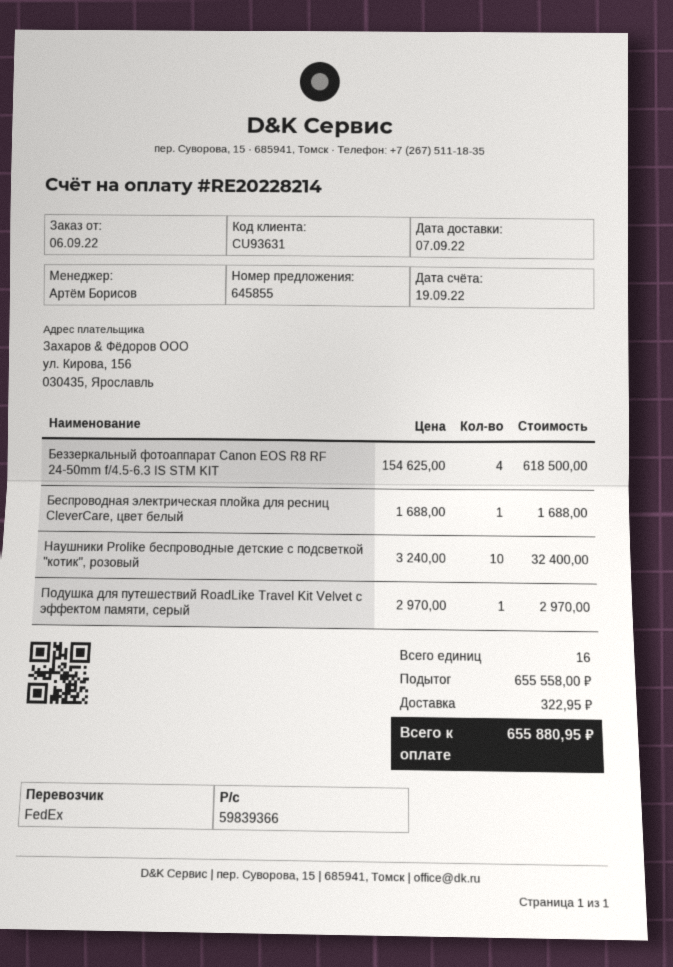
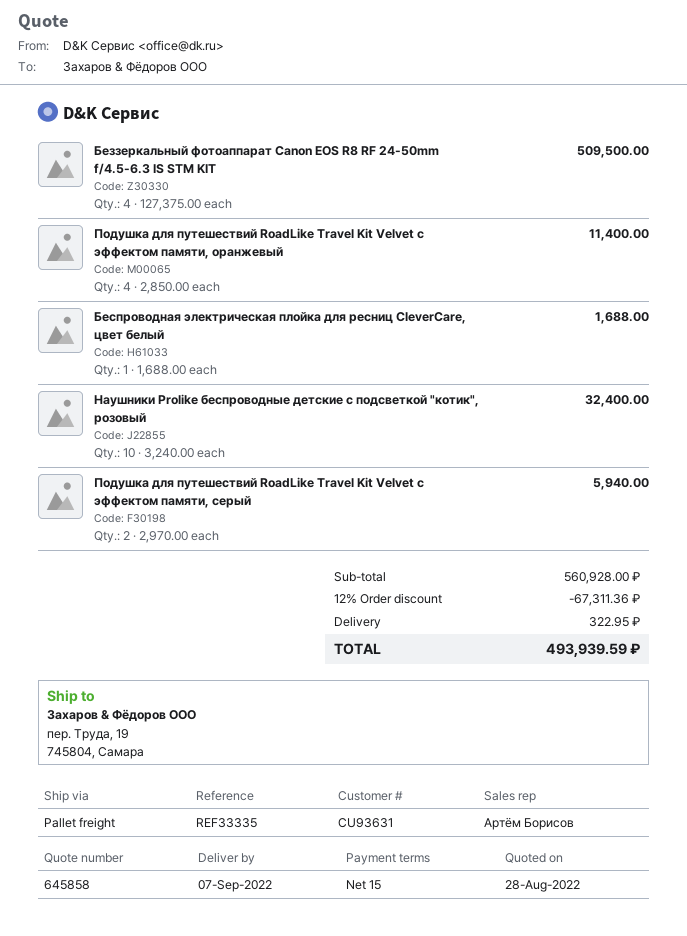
quote number: 645855 -> 645858
shipping method: FedEx -> pallet freight
Беззеркальный фотоаппарат Canon EOS R8 RF 24-50mm f/4.5-6.3 IS STM KIT: 4 x 154625.00 = 618500.00 -> 4 x 127375.00 = 509500.00
Подушка для путешествий RoadLike Travel Kit Velvet с эффектом памяти, серый: 1 x 2970.00 = 2970.00 -> 2 x 2970.00 = 5940.00
Подушка для путешествий RoadLike Travel Kit Velvet с эффектом памяти, оранжевый: none -> 4 x 2850.00 = 11400.00
subtotal: 655558.00 -> 560928.00
discount: none -> 12% = 67311.36
total: 655880.95 -> 493939.59

